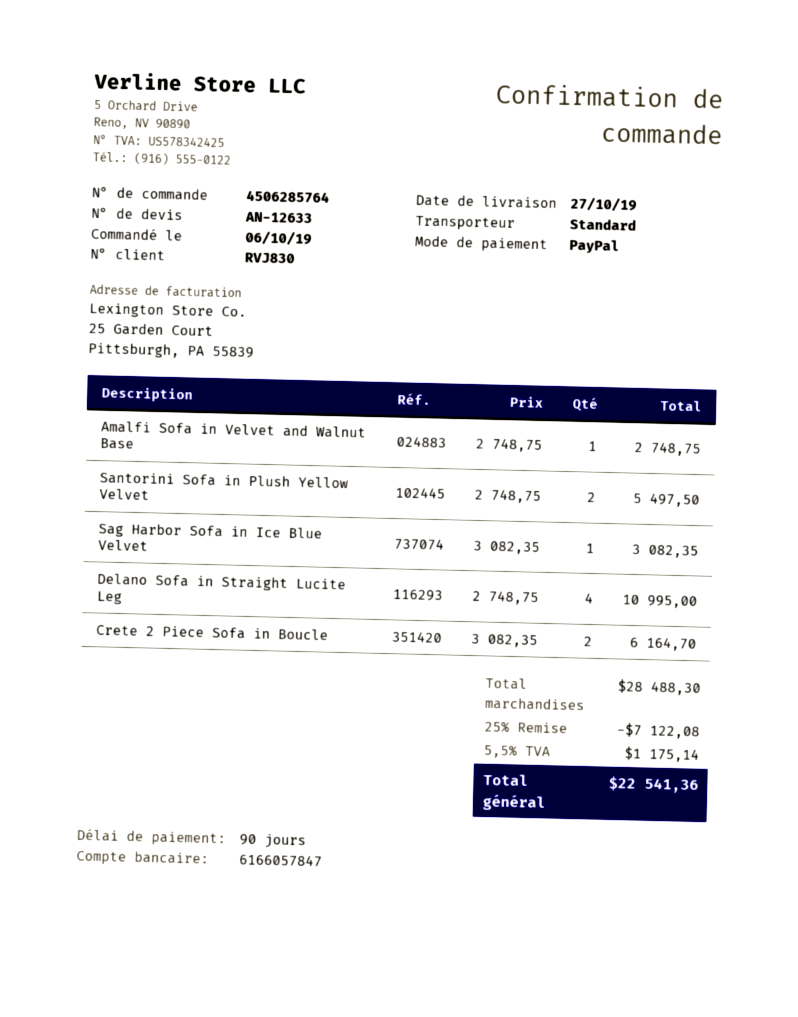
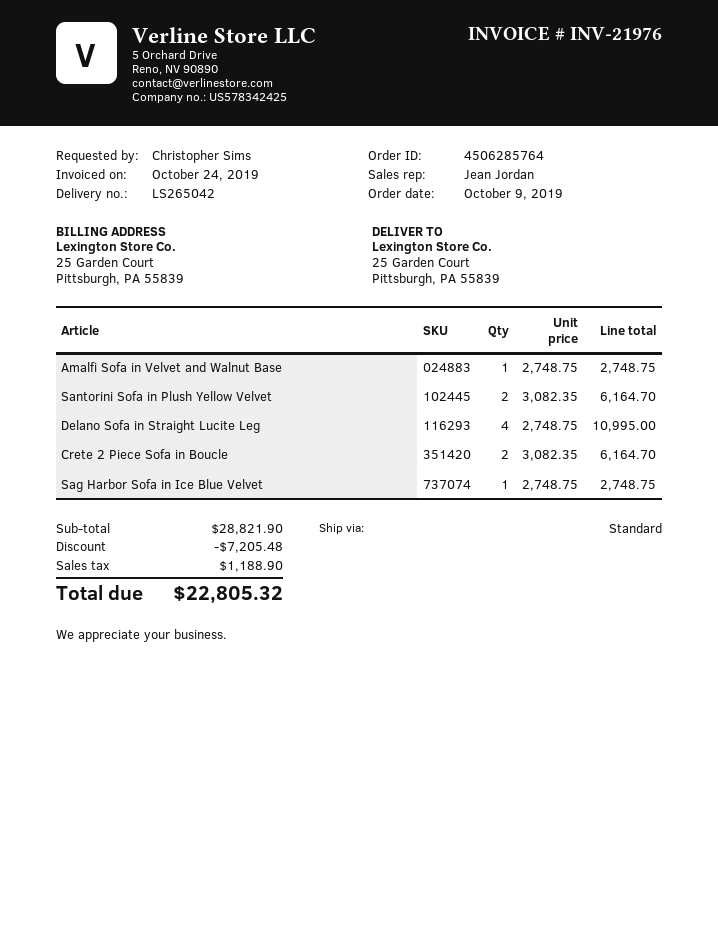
order date: 2019-10-06 -> 2019-10-09
Santorini Sofa in Plush Yellow Velvet: 2 x 2748.75 = 5497.50 -> 2 x 3082.35 = 6164.70
Sag Harbor Sofa in Ice Blue Velvet: 1 x 3082.35 = 3082.35 -> 1 x 2748.75 = 2748.75
subtotal: 28488.30 -> 28821.90
discount: 7122.08 -> 7205.48
tax: 1175.14 -> 1188.90
total: 22541.36 -> 22805.32

